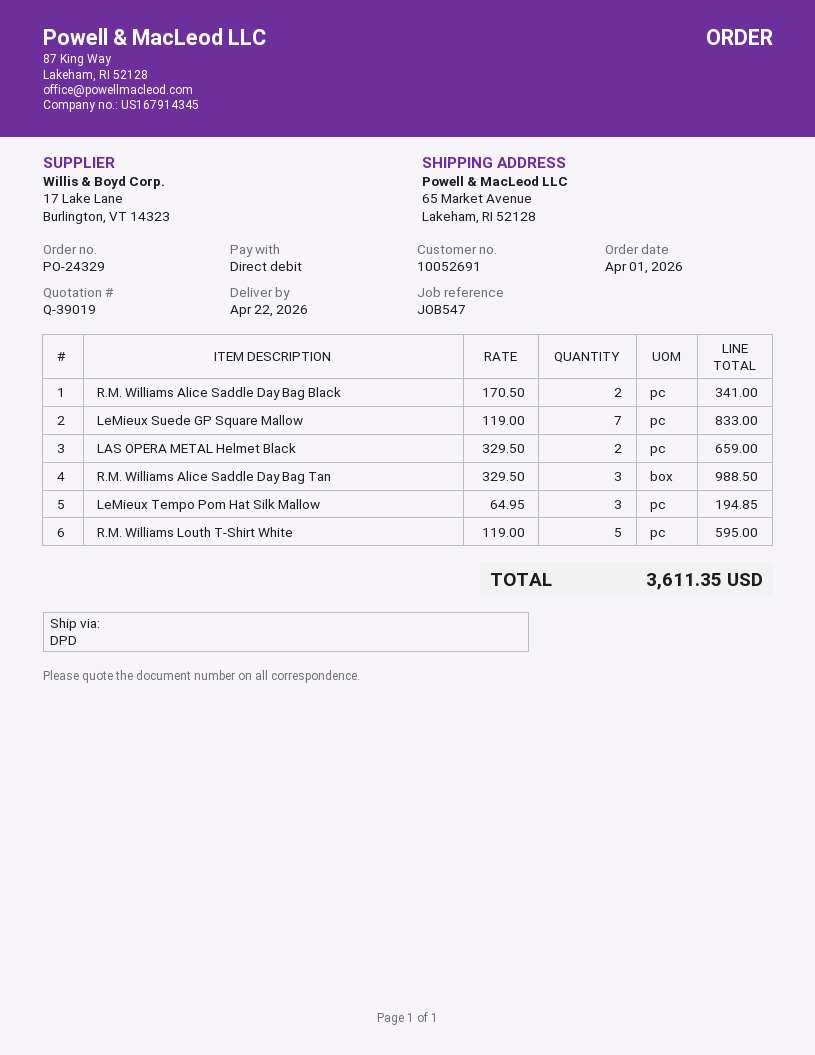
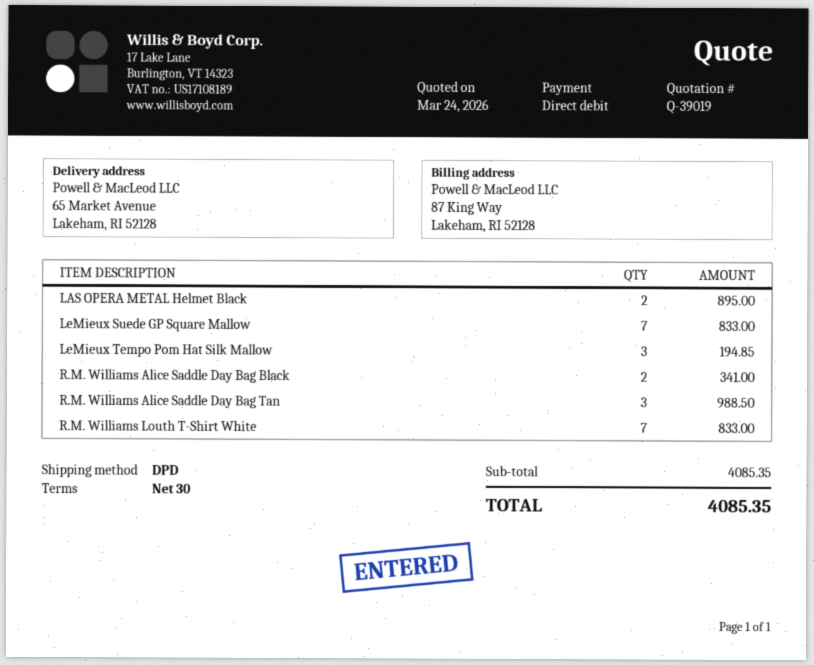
LAS OPERA METAL Helmet Black: 2 for 659.00 -> 2 for 895.00
R.M. Williams Louth T-Shirt White: 5 for 595.00 -> 7 for 833.00
total: 3611.35 -> 4085.35

